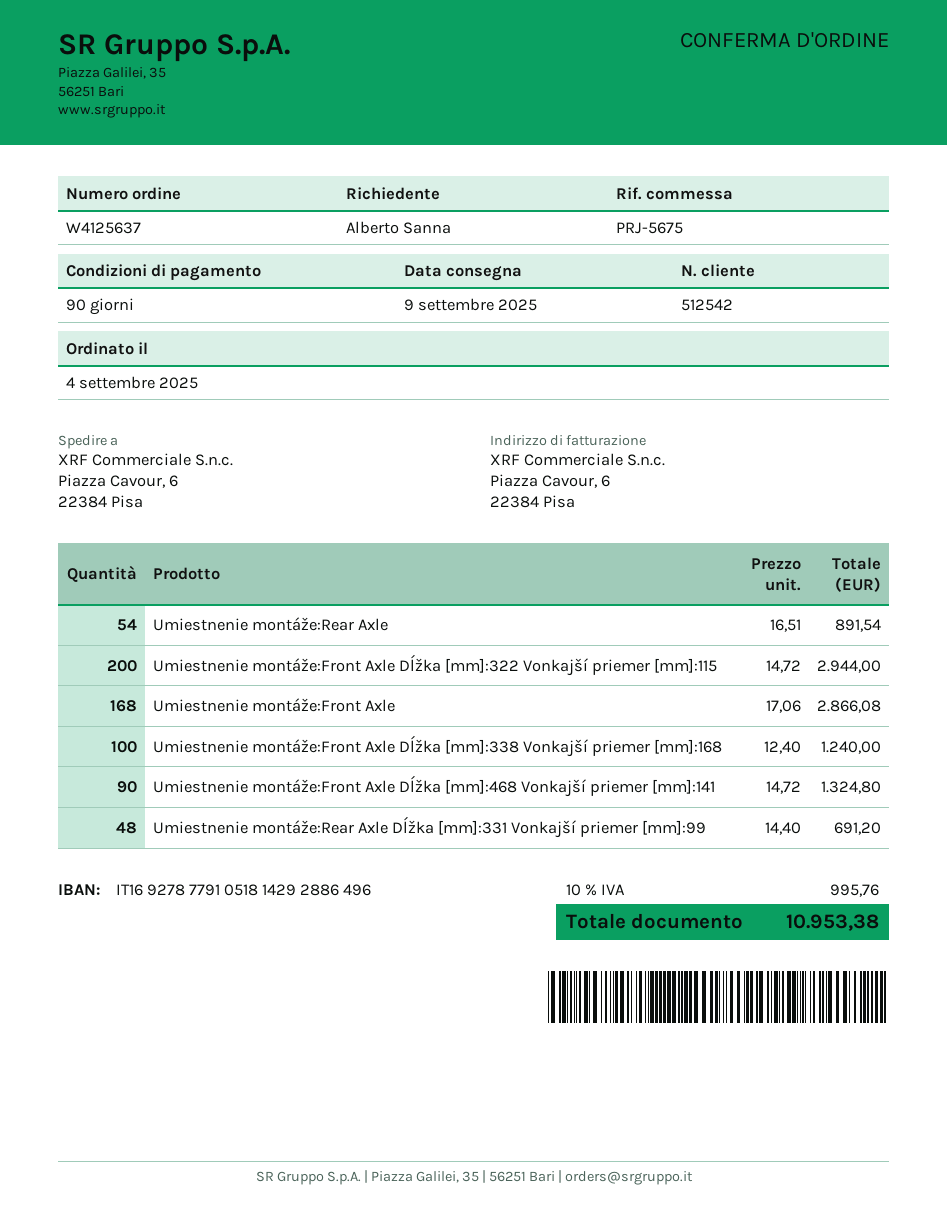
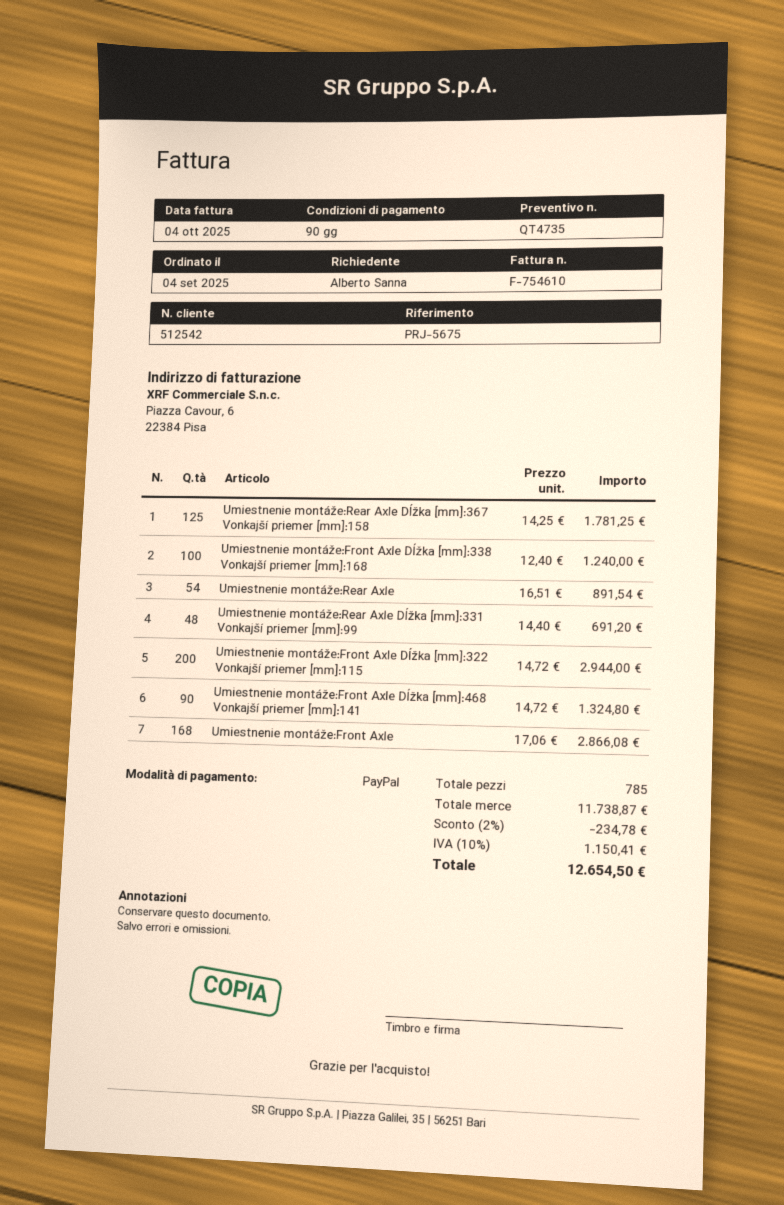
Umiestnenie montáže:Rear Axle Dĺžka [mm]:367 Vonkajší priemer [mm]:158: none -> 125 x 14.25 = 1781.25
discount: none -> 2% = 234.78
tax: 10% = 995.76 -> 10% = 1150.41
total: 10953.38 -> 12654.50

